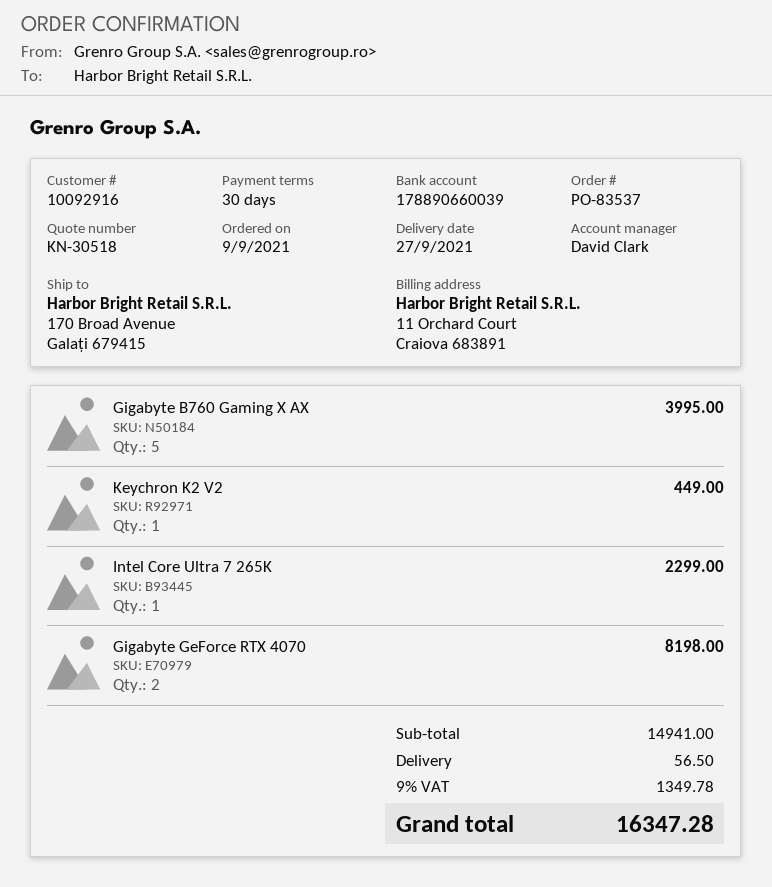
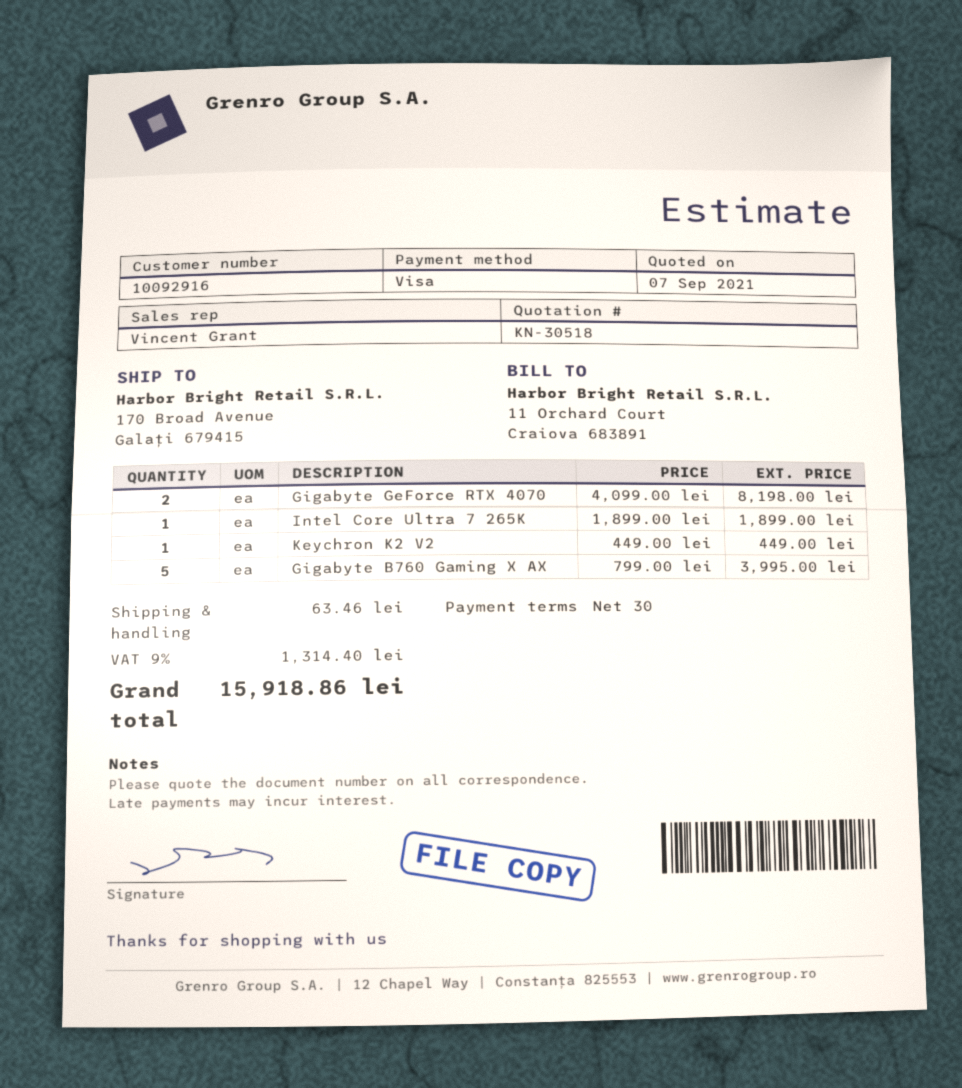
sales rep: David Clark -> Vincent Grant
Intel Core Ultra 7 265K: 1 for 2299.00 -> 1 for 1899.00
shipping: 56.50 -> 63.46
tax: 9% = 1349.78 -> 9% = 1314.40
total: 16347.28 -> 15918.86

